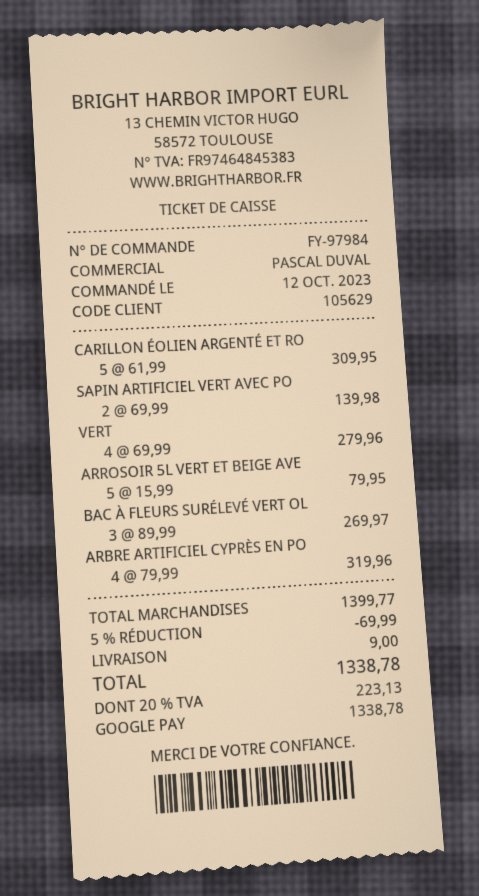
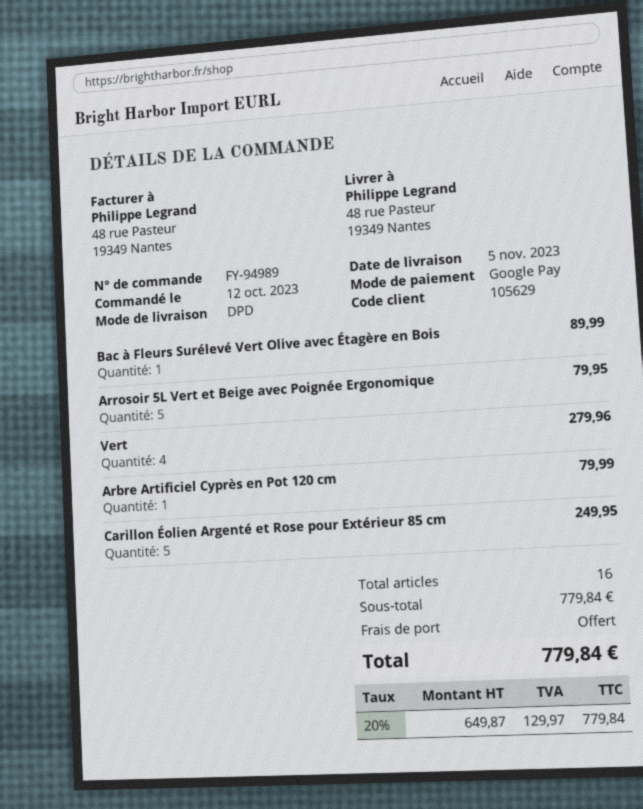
order number: FY-97984 -> FY-94989
CARILLON ÉOLIEN ARGENTÉ ET RO: 5 for 309.95 -> 5 for 249.95
SAPIN ARTIFICIEL VERT AVEC PO: 2 for 139.98 -> none
BAC À FLEURS SURÉLEVÉ VERT OL: 3 for 269.97 -> 1 for 89.99
ARBRE ARTIFICIEL CYPRÈS EN PO: 4 for 319.96 -> 1 for 79.99
subtotal: 1399.77 -> 779.84
discount: 5% = 69.99 -> none
shipping: 9.00 -> 0.00
tax: 20% = 223.13 -> 20% = 129.97
total: 1338.78 -> 779.84

